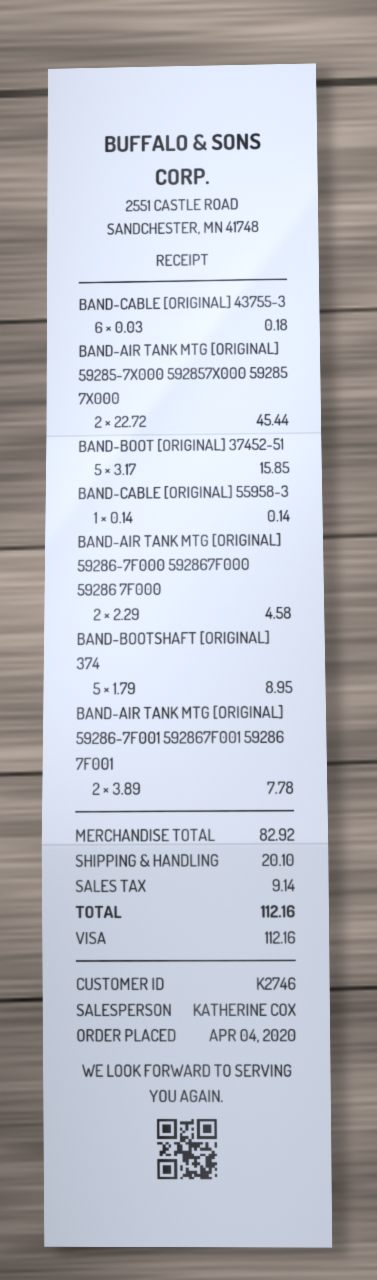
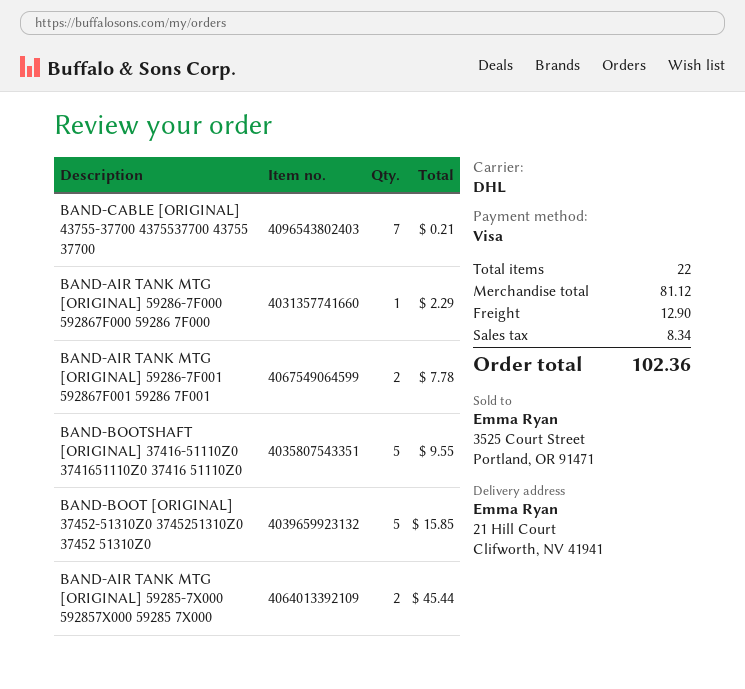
BAND-CABLE [ORIGINAL] 43755-3: 6 for 0.18 -> 7 for 0.21
BAND-CABLE [ORIGINAL] 55958-3: 1 for 0.14 -> none
BAND-AIR TANK MTG [ORIGINAL] 59286-7F000 592867F000 59286 7F000: 2 for 4.58 -> 1 for 2.29
BAND-BOOTSHAFT [ORIGINAL] 374: 5 for 8.95 -> 5 for 9.55
subtotal: 82.92 -> 81.12
shipping: 20.10 -> 12.90
tax: 9.14 -> 8.34
total: 112.16 -> 102.36

